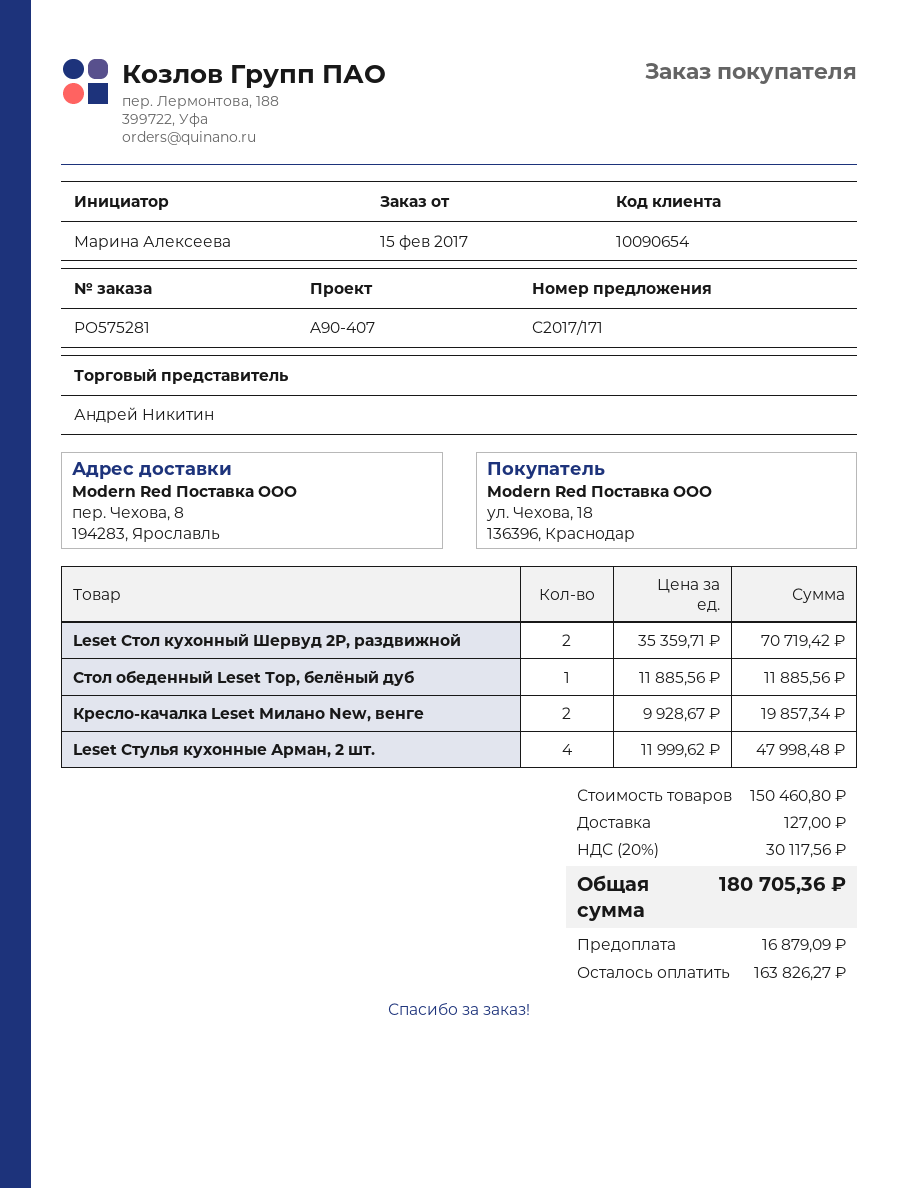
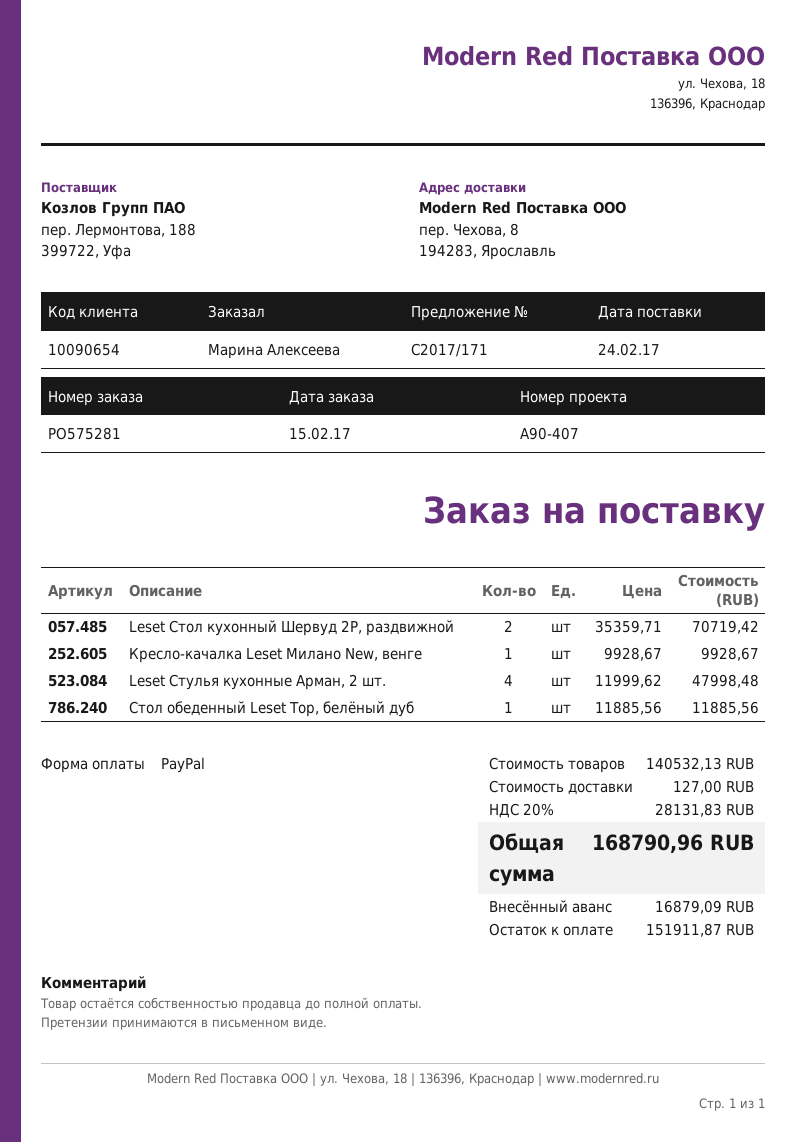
Кресло-качалка Leset Милано New, венге: 2 x 9928.67 = 19857.34 -> 1 x 9928.67 = 9928.67
subtotal: 150460.80 -> 140532.13
tax: 20% = 30117.56 -> 20% = 28131.83
total: 180705.36 -> 168790.96
balance: 163826.27 -> 151911.87

